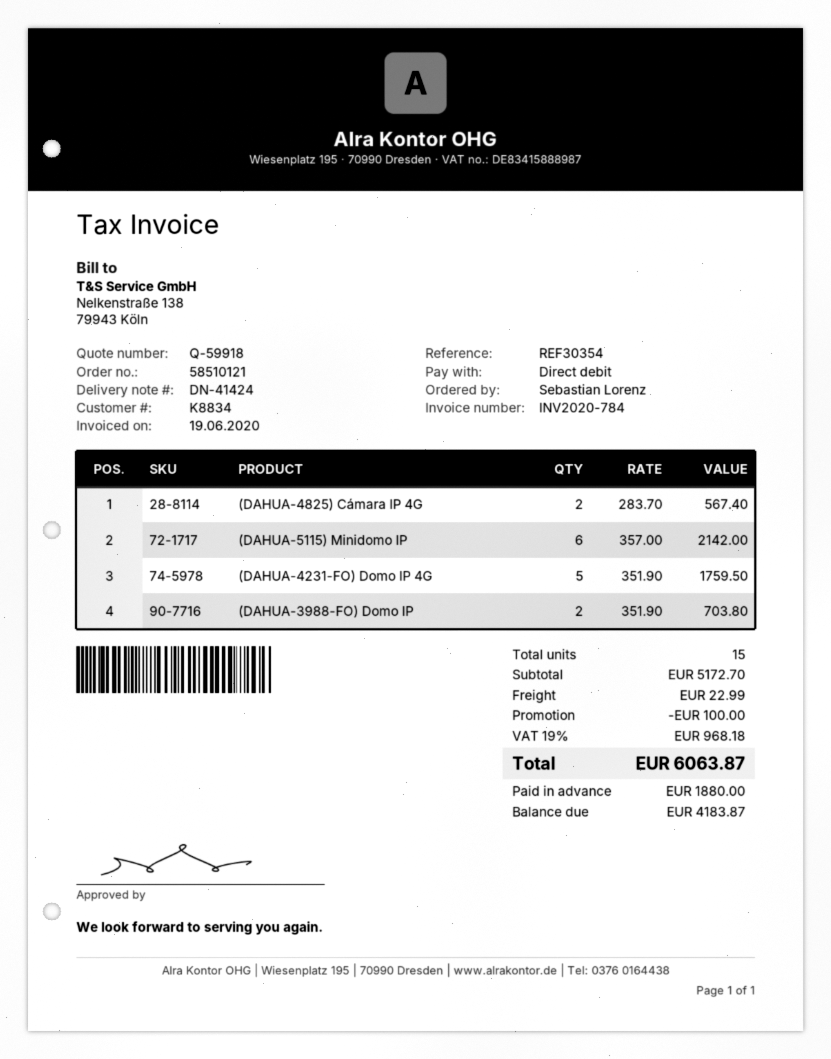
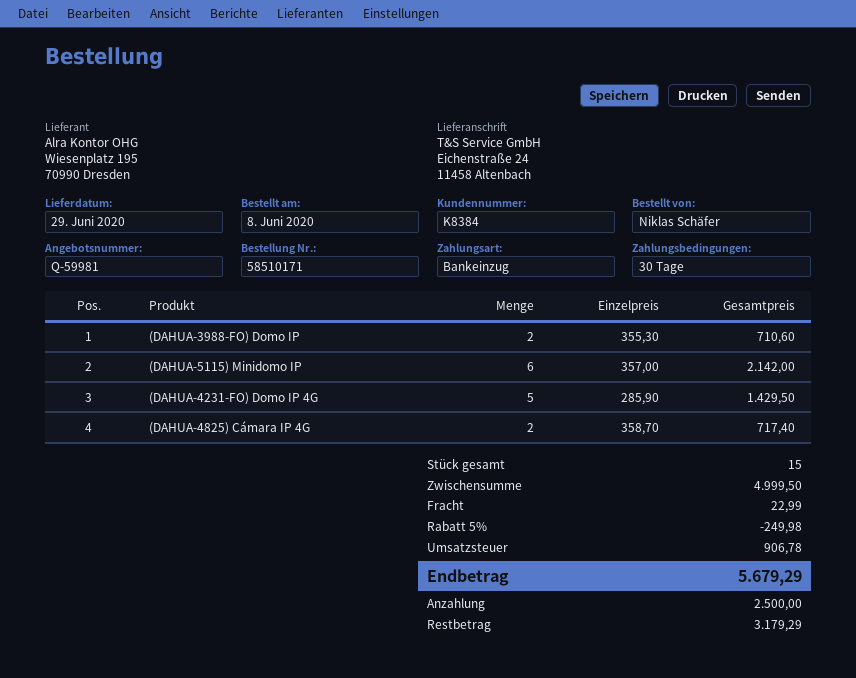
quote number: Q-59918 -> Q-59981
order number: 58510121 -> 58510171
customer number: K8834 -> K8384
ordered by: Sebastian Lorenz -> Niklas Schäfer
(DAHUA-4825) Cámara IP 4G: 2 x 283.70 = 567.40 -> 2 x 358.70 = 717.40
(DAHUA-4231-FO) Domo IP 4G: 5 x 351.90 = 1759.50 -> 5 x 285.90 = 1429.50
(DAHUA-3988-FO) Domo IP: 2 x 351.90 = 703.80 -> 2 x 355.30 = 710.60
subtotal: 5172.70 -> 4999.50
discount: 100.00 -> 249.98
tax: 968.18 -> 906.78
total: 6063.87 -> 5679.29
deposit: 1880.00 -> 2500.00
balance: 4183.87 -> 3179.29

